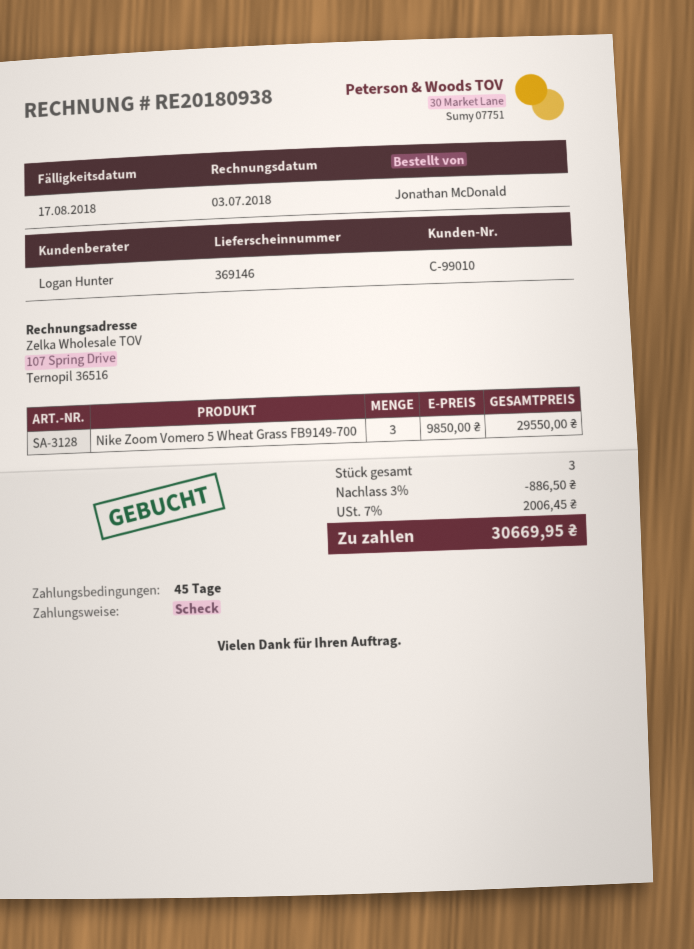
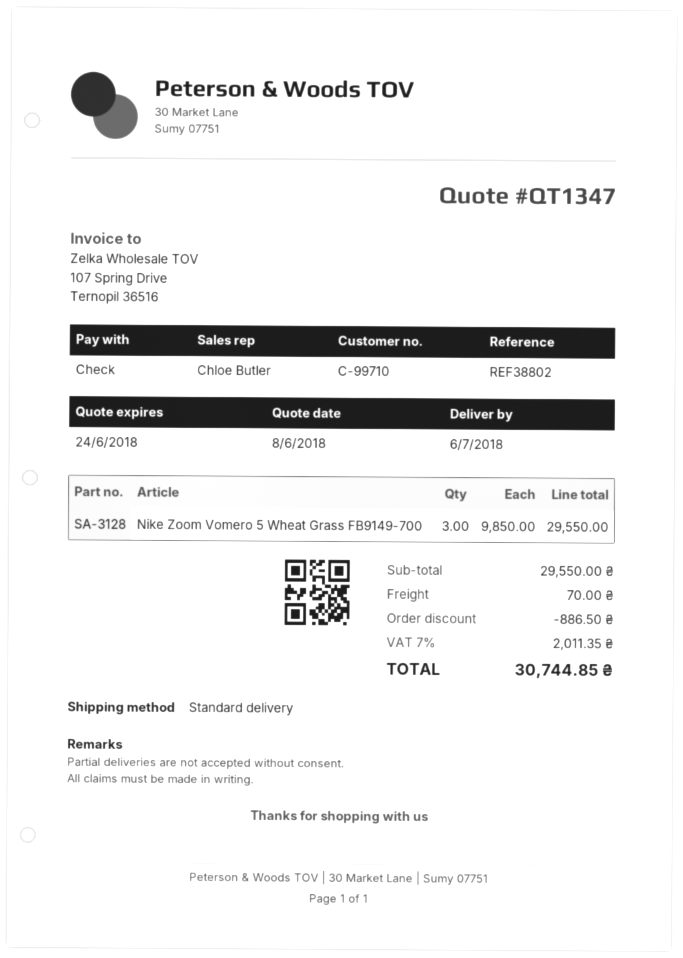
customer number: C-99010 -> C-99710
sales rep: Logan Hunter -> Chloe Butler
shipping: none -> 70.00
tax: 7% = 2006.45 -> 7% = 2011.35
total: 30669.95 -> 30744.85

